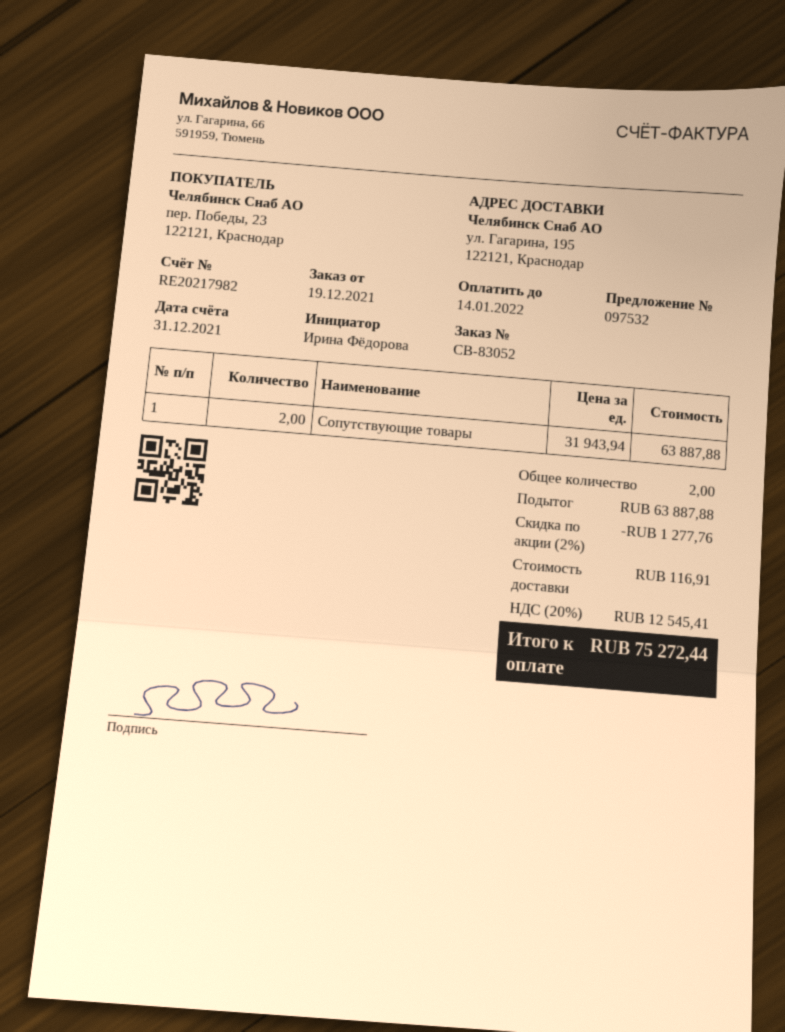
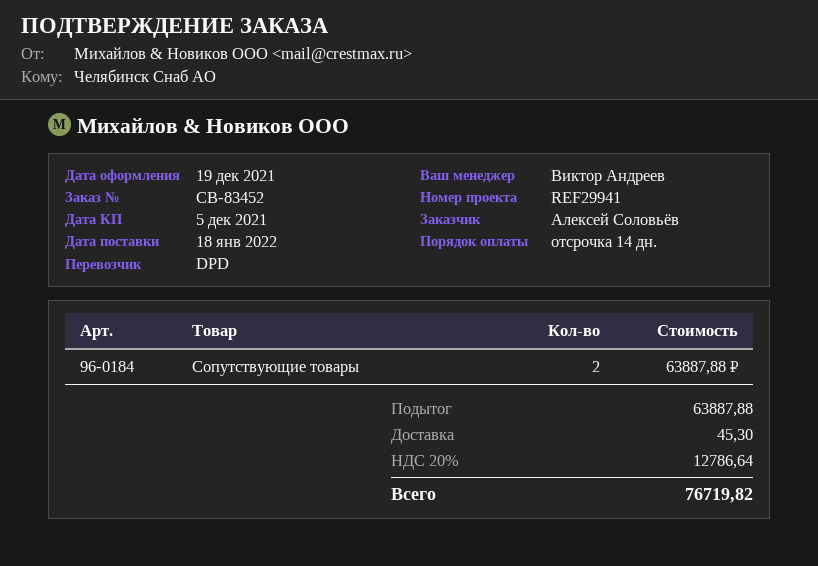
order number: CB-83052 -> CB-83452
ordered by: Ирина Фёдорова -> Алексей Соловьёв
discount: 2% = 1277.76 -> none
shipping: 116.91 -> 45.30
tax: 20% = 12545.41 -> 20% = 12786.64
total: 75272.44 -> 76719.82

